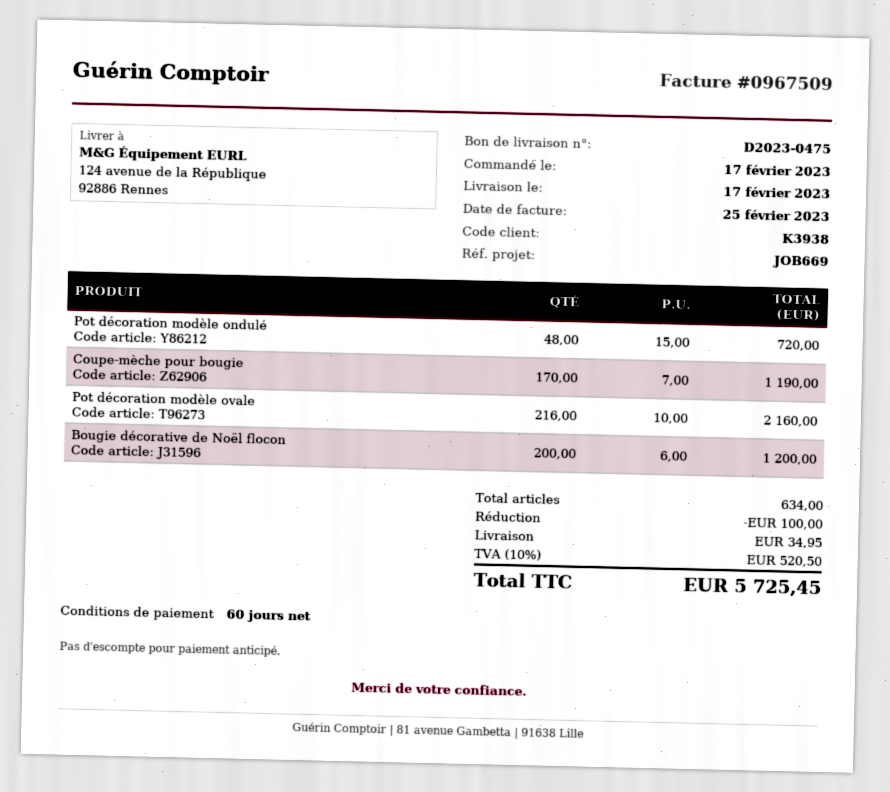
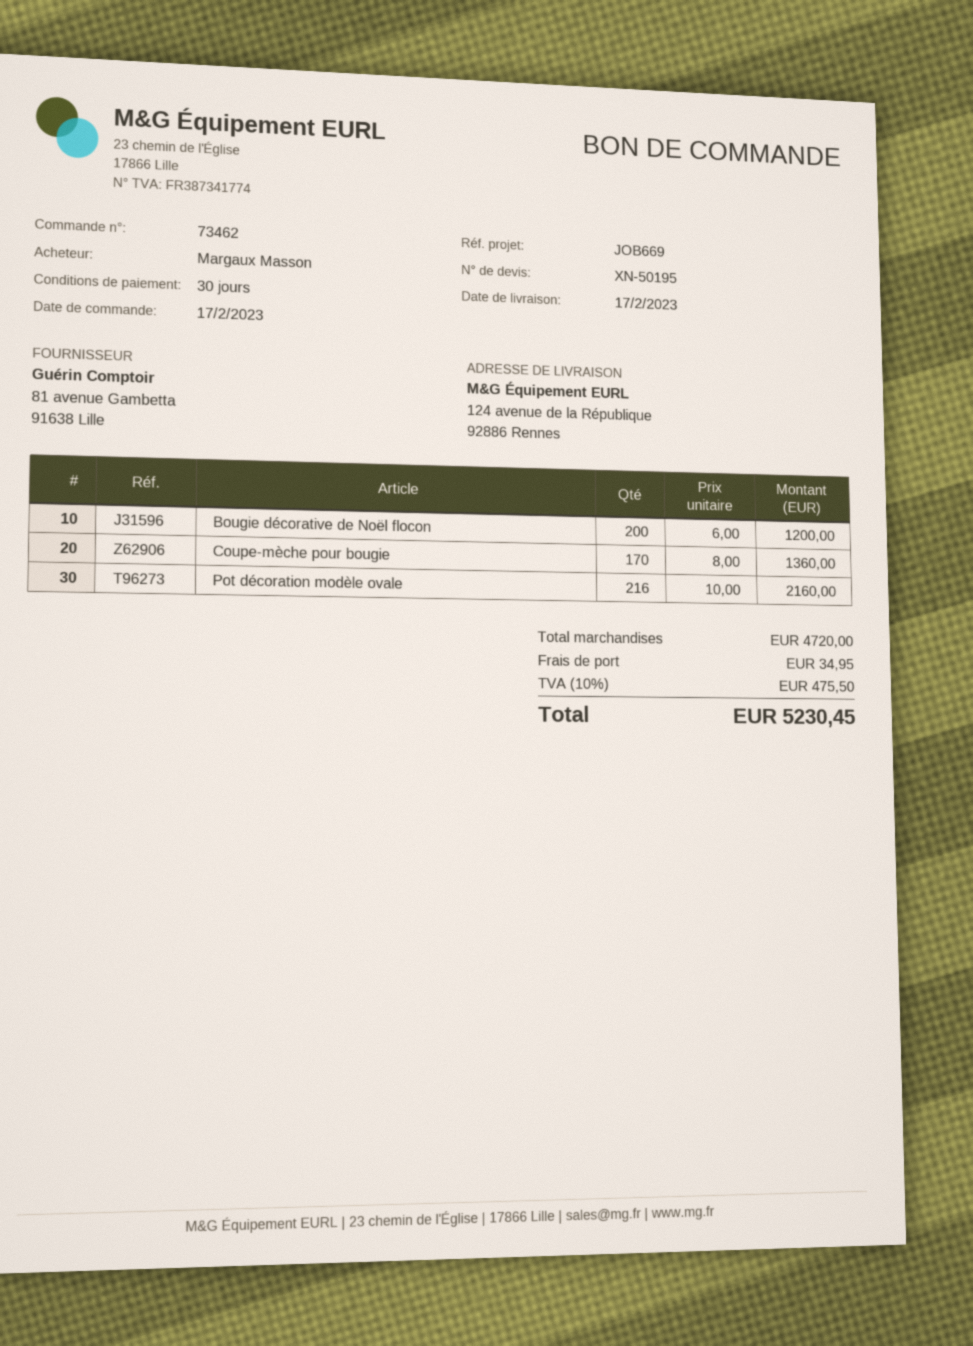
payment terms: 60 days -> 30 days
Pot décoration modèle ondulé: 48 x 15.00 = 720.00 -> none
Coupe-mèche pour bougie: 170 x 7.00 = 1190.00 -> 170 x 8.00 = 1360.00
discount: 100.00 -> none
tax: 10% = 520.50 -> 10% = 475.50
total: 5725.45 -> 5230.45

